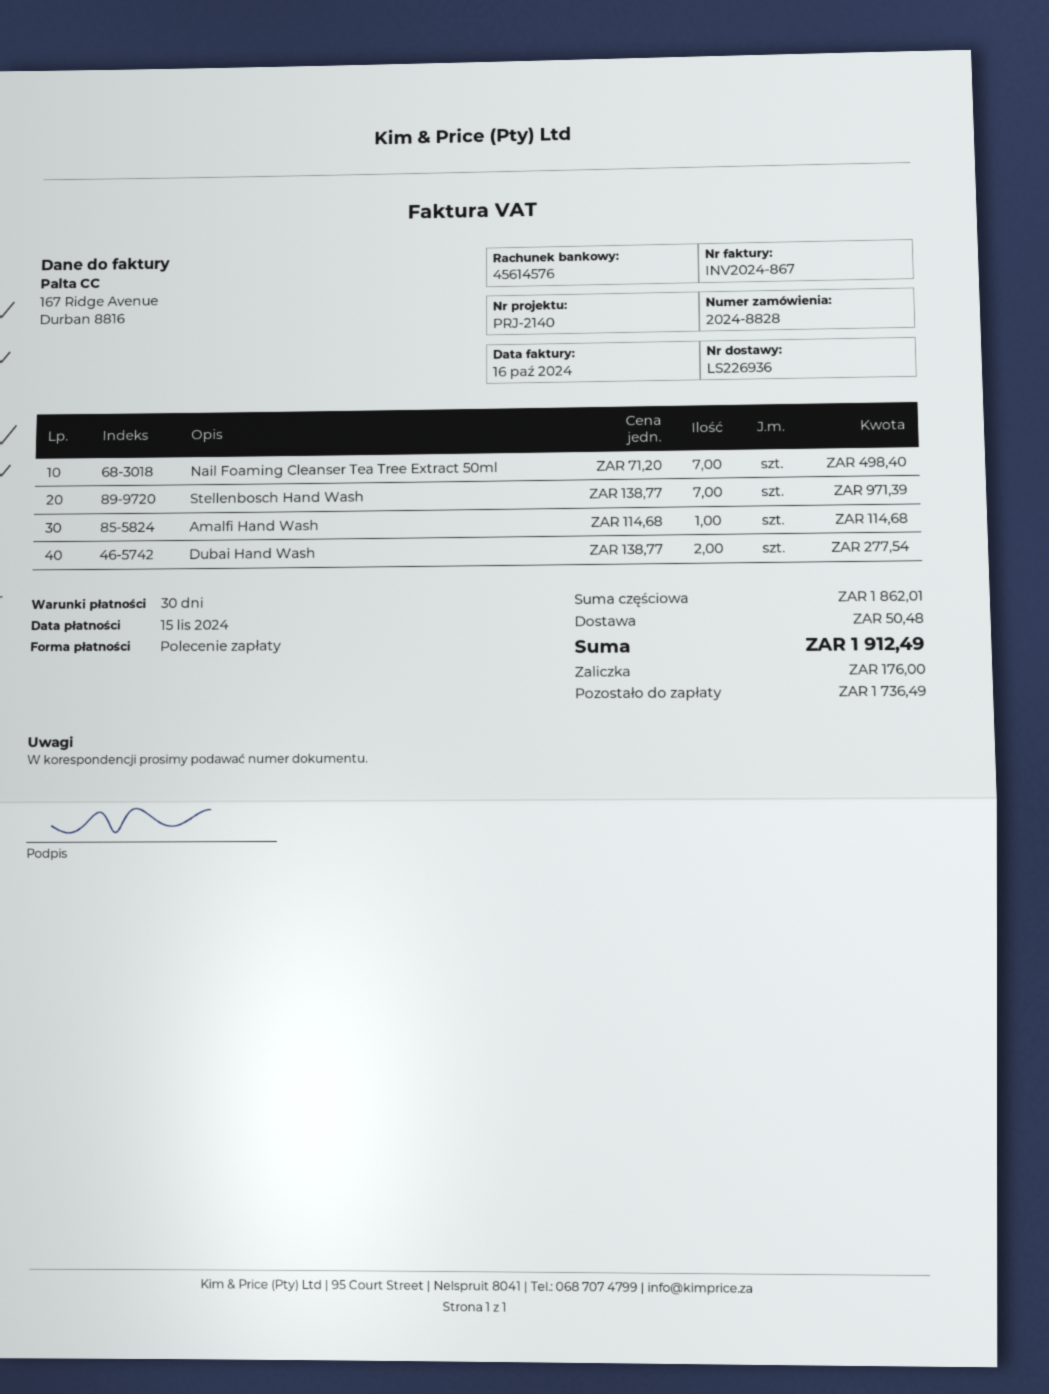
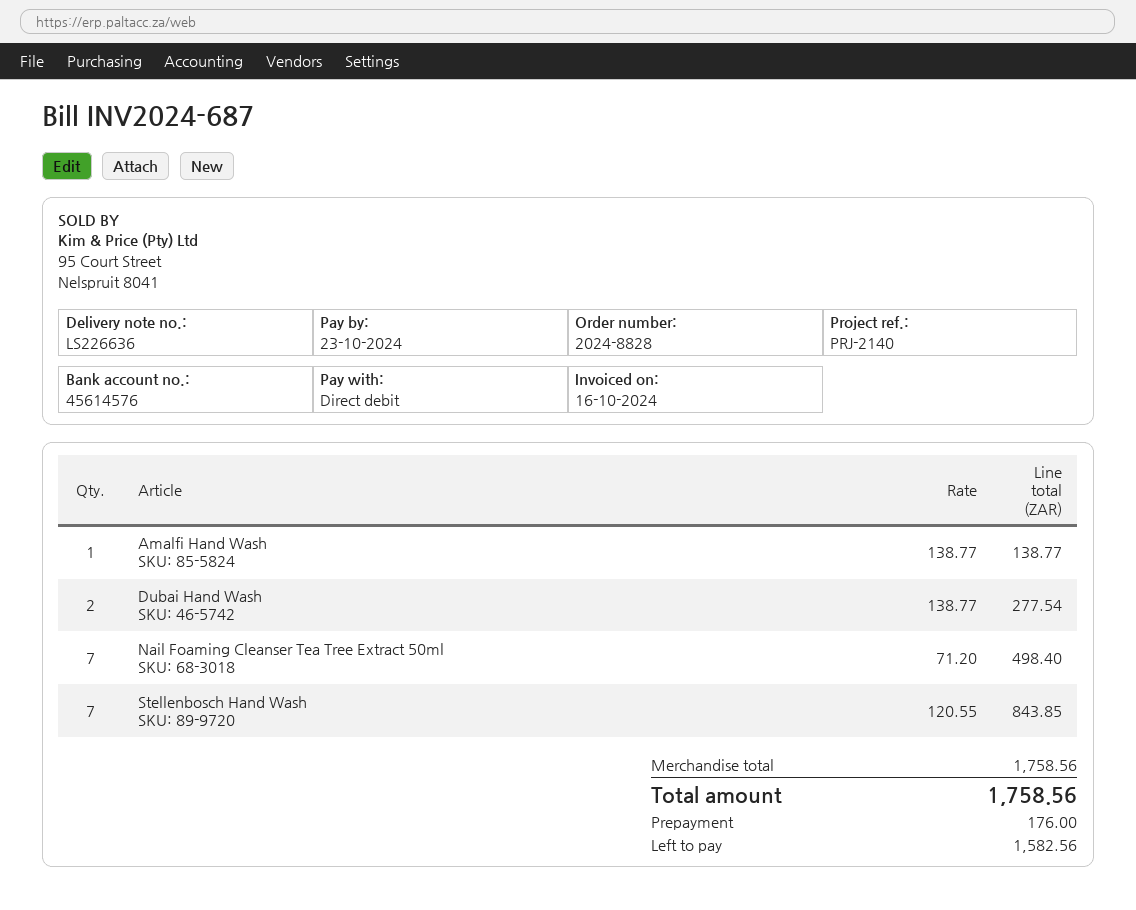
delivery note number: LS226936 -> LS226636
invoice number: INV2024-867 -> INV2024-687
due date: 2024-11-15 -> 2024-10-23
Stellenbosch Hand Wash: 7 x 138.77 = 971.39 -> 7 x 120.55 = 843.85
Amalfi Hand Wash: 1 x 114.68 = 114.68 -> 1 x 138.77 = 138.77
subtotal: 1862.01 -> 1758.56
shipping: 50.48 -> none
total: 1912.49 -> 1758.56
balance: 1736.49 -> 1582.56

